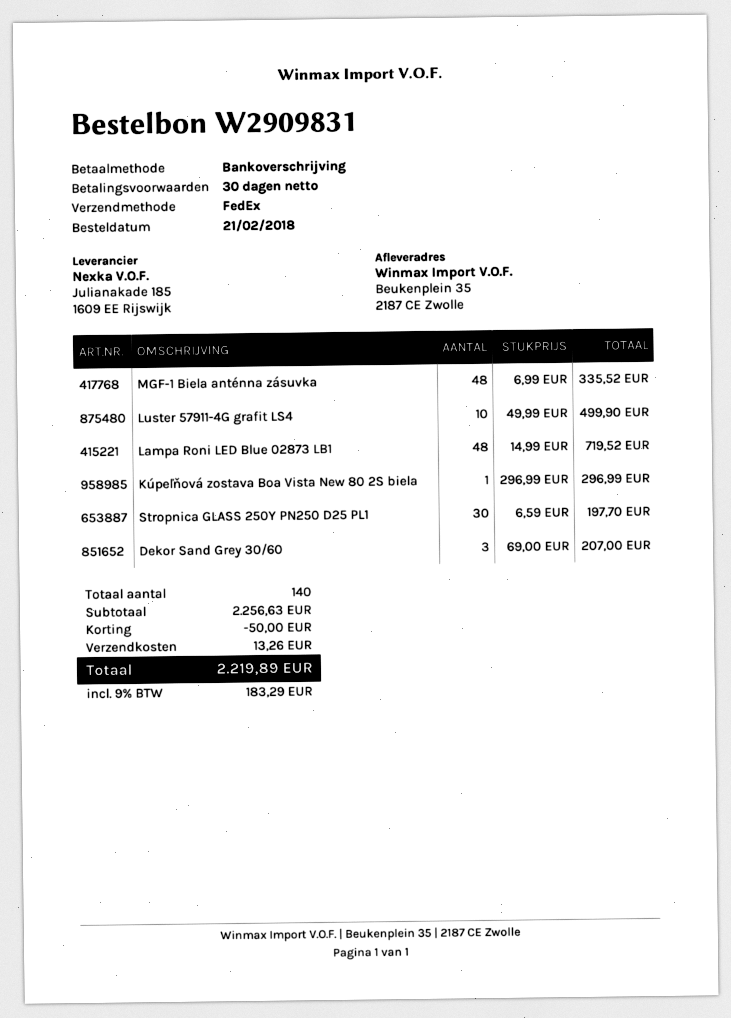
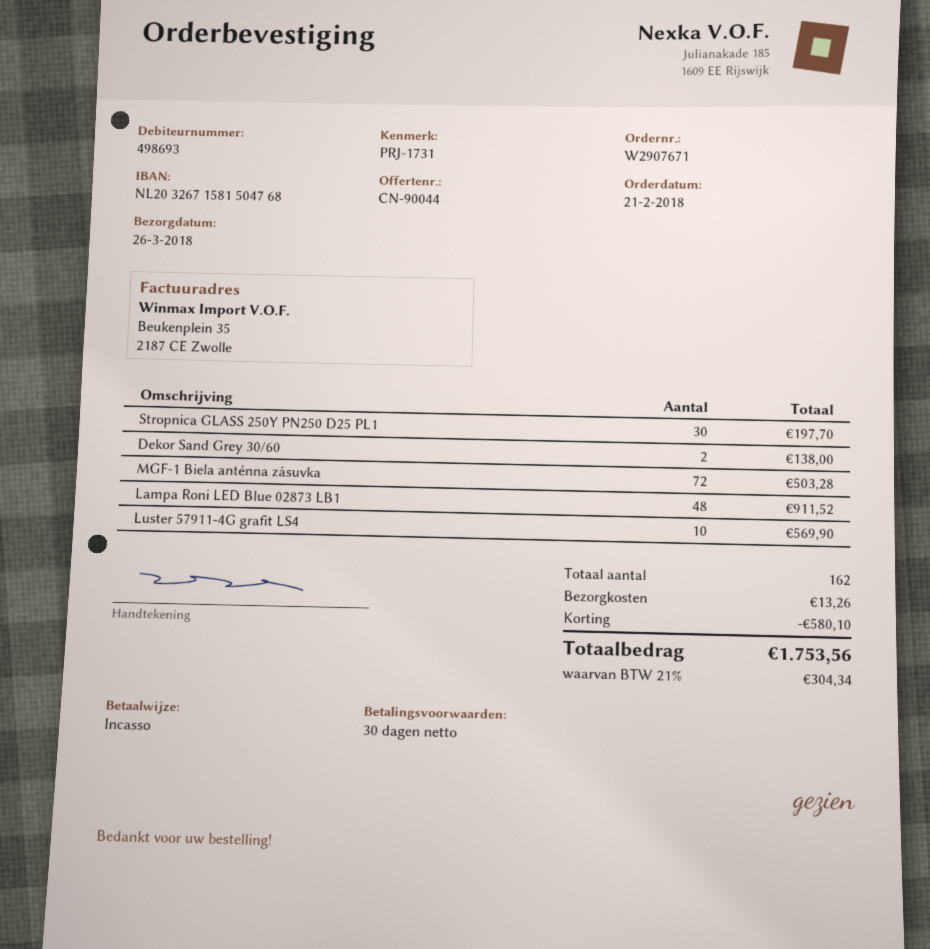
order number: W2909831 -> W2907671
payment method: bank transfer -> direct debit
MGF-1 Biela anténna zásuvka: 48 for 335.52 -> 72 for 503.28
Luster 57911-4G grafit LS4: 10 for 499.90 -> 10 for 569.90
Lampa Roni LED Blue 02873 LB1: 48 for 719.52 -> 48 for 911.52
Kúpeľňová zostava Boa Vista New 80 2S biela: 1 for 296.99 -> none
Dekor Sand Grey 30/60: 3 for 207.00 -> 2 for 138.00
total quantity: 140 -> 162
discount: 50.00 -> 580.10
tax: 9% = 183.29 -> 21% = 304.34
total: 2219.89 -> 1753.56

